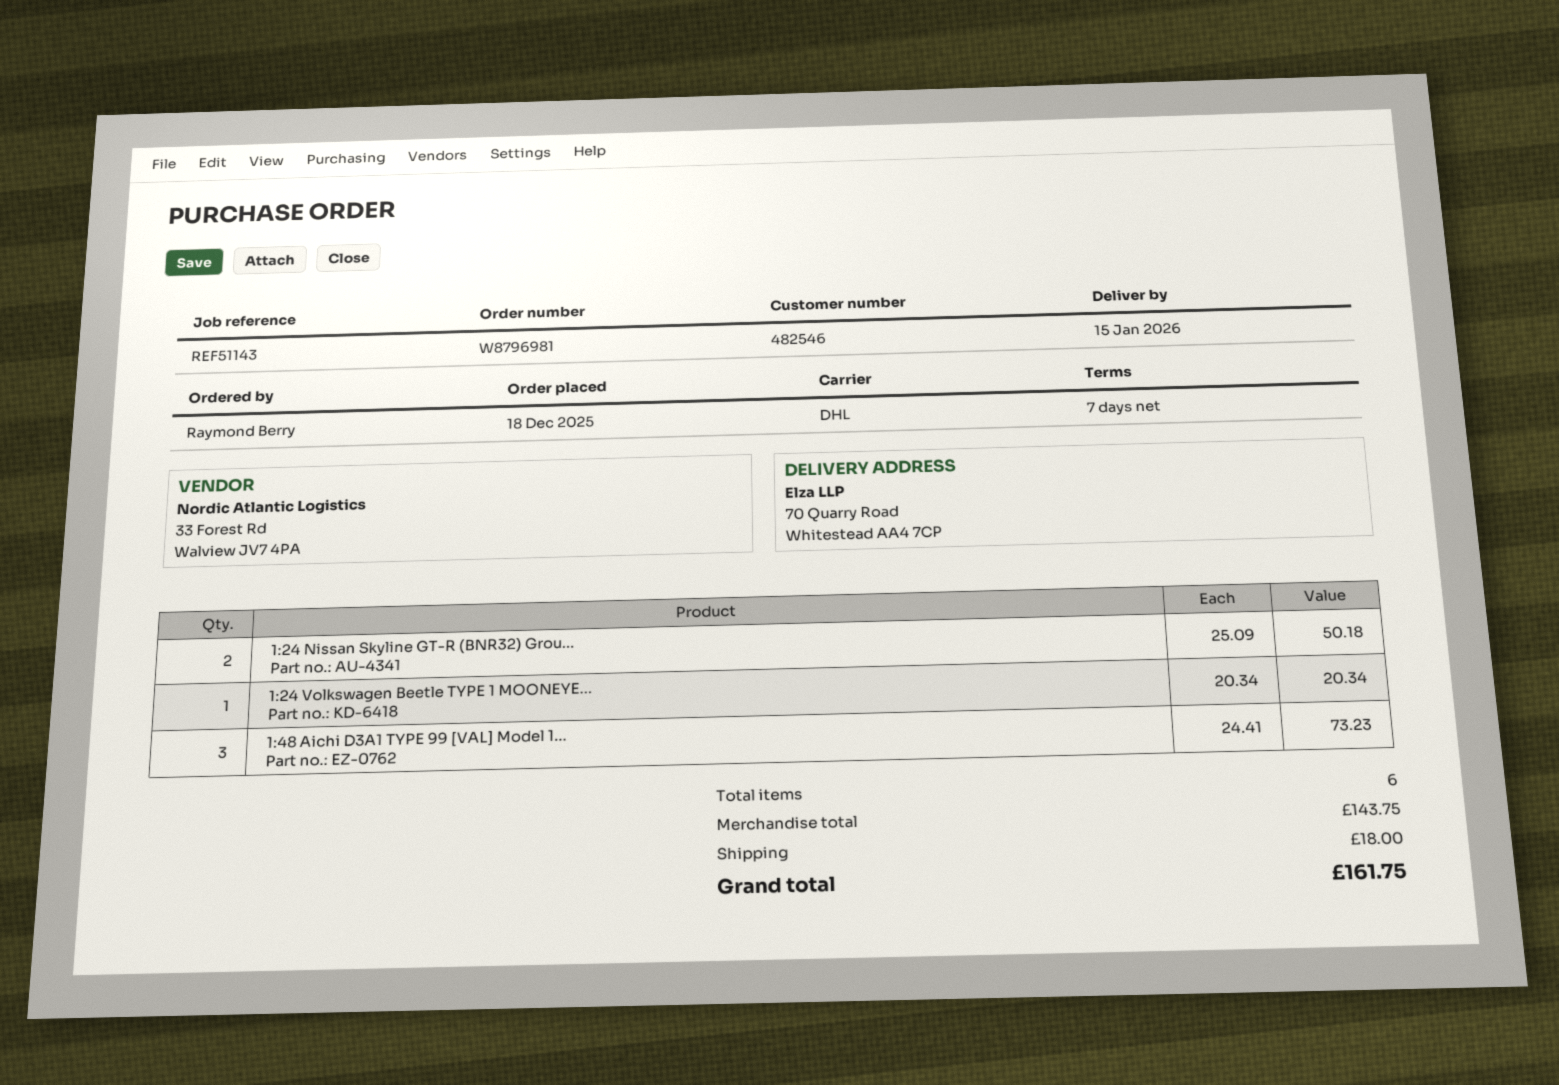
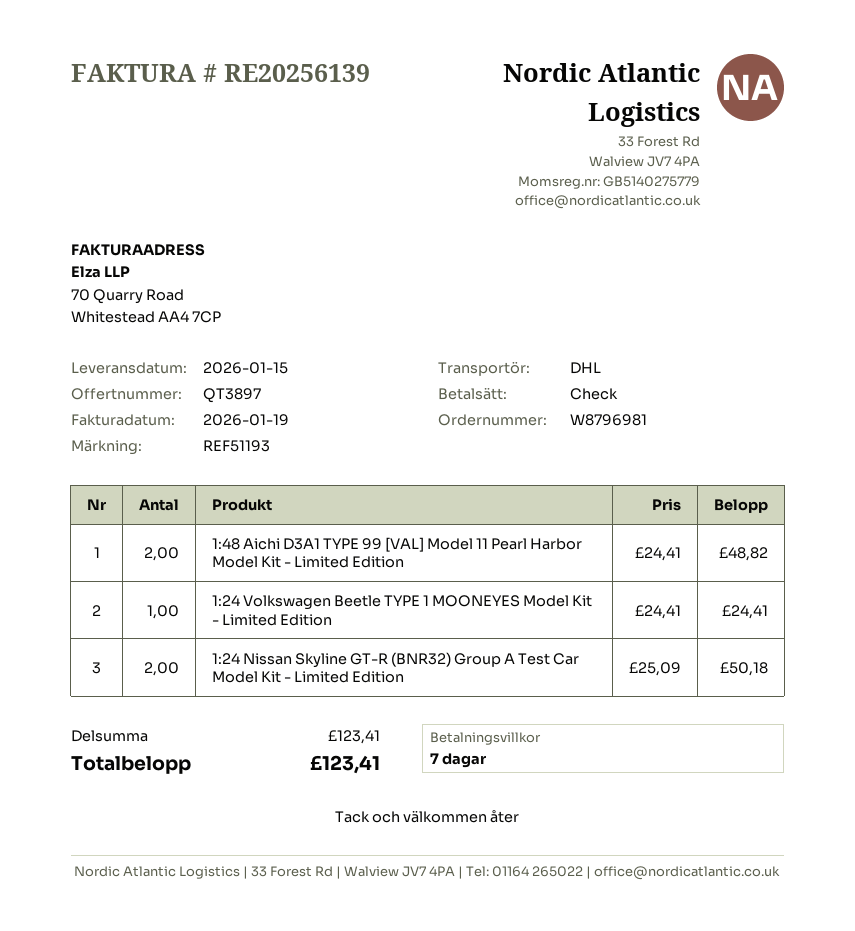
reference: REF51143 -> REF51193
1:24 Volkswagen Beetle TYPE 1 MOONEYE...: 1 x 20.34 = 20.34 -> 1 x 24.41 = 24.41
1:48 Aichi D3A1 TYPE 99 [VAL] Model 1...: 3 x 24.41 = 73.23 -> 2 x 24.41 = 48.82
subtotal: 143.75 -> 123.41
shipping: 18.00 -> none
total: 161.75 -> 123.41

